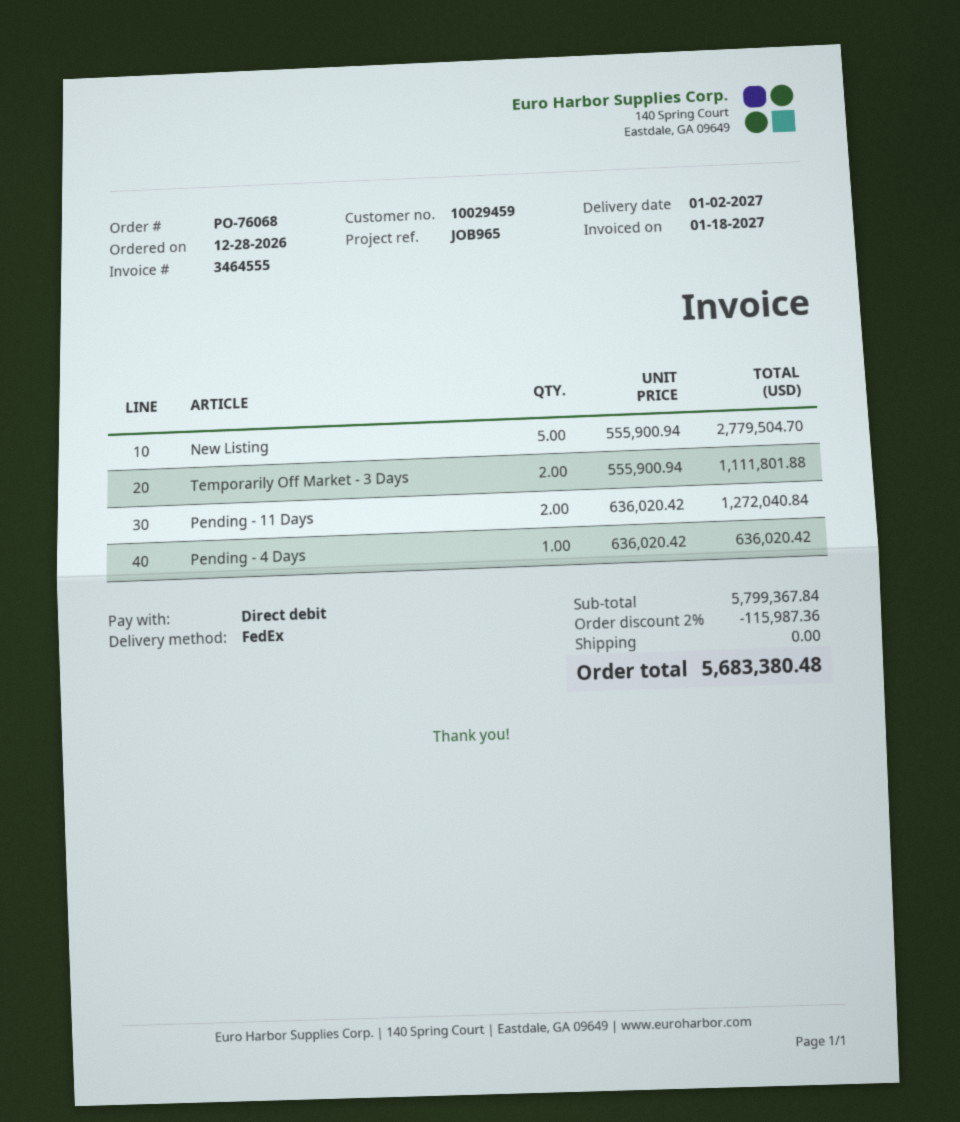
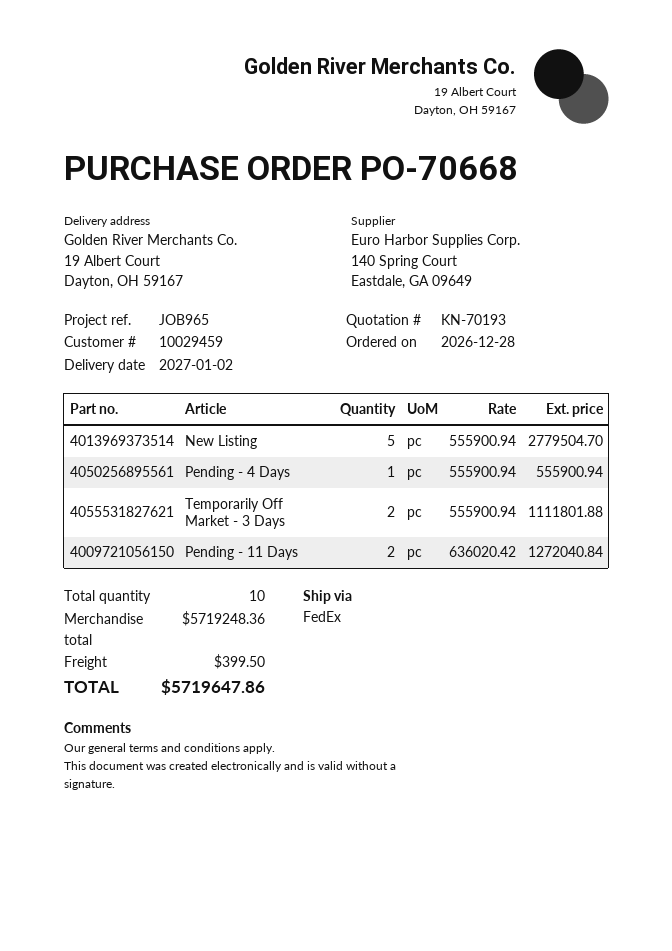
order number: PO-76068 -> PO-70668
Pending - 4 Days: 1 x 636020.42 = 636020.42 -> 1 x 555900.94 = 555900.94
subtotal: 5799367.84 -> 5719248.36
discount: 2% = 115987.36 -> none
shipping: 0.00 -> 399.50
total: 5683380.48 -> 5719647.86

